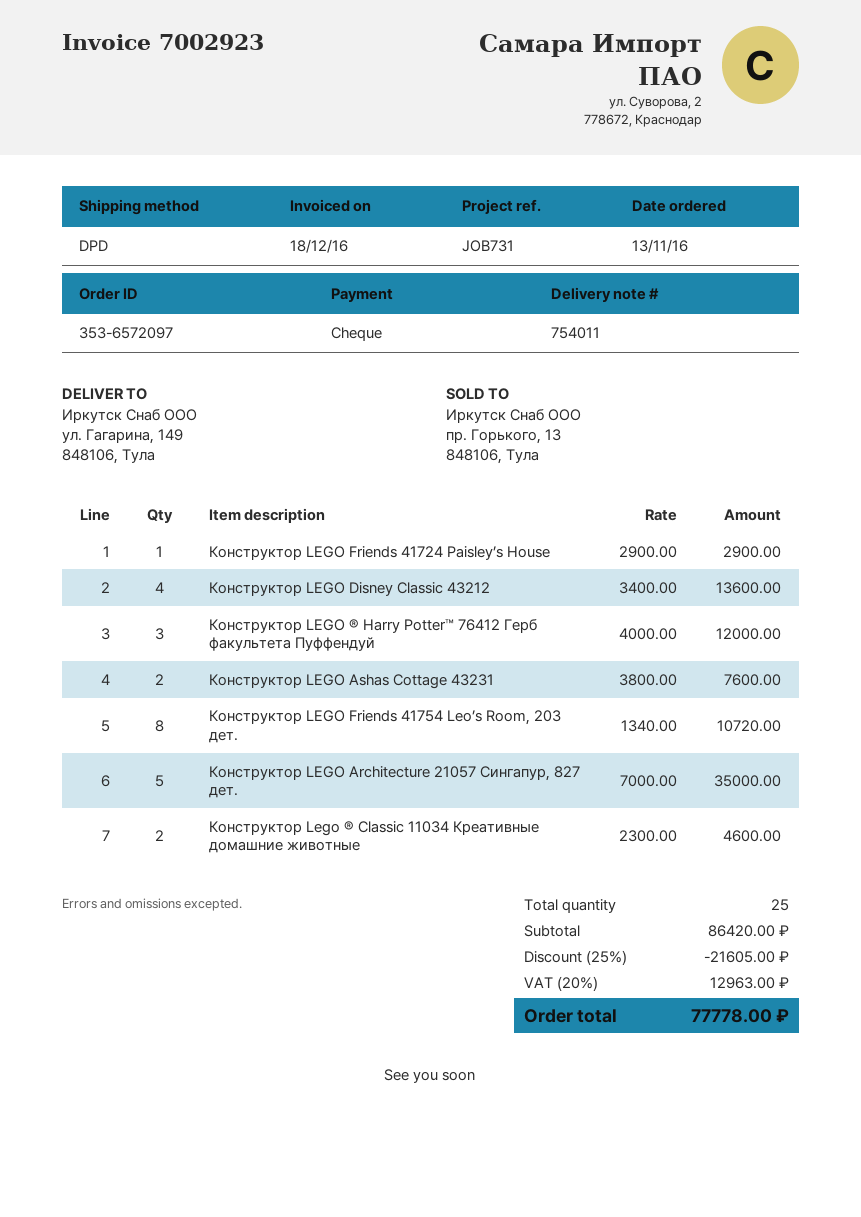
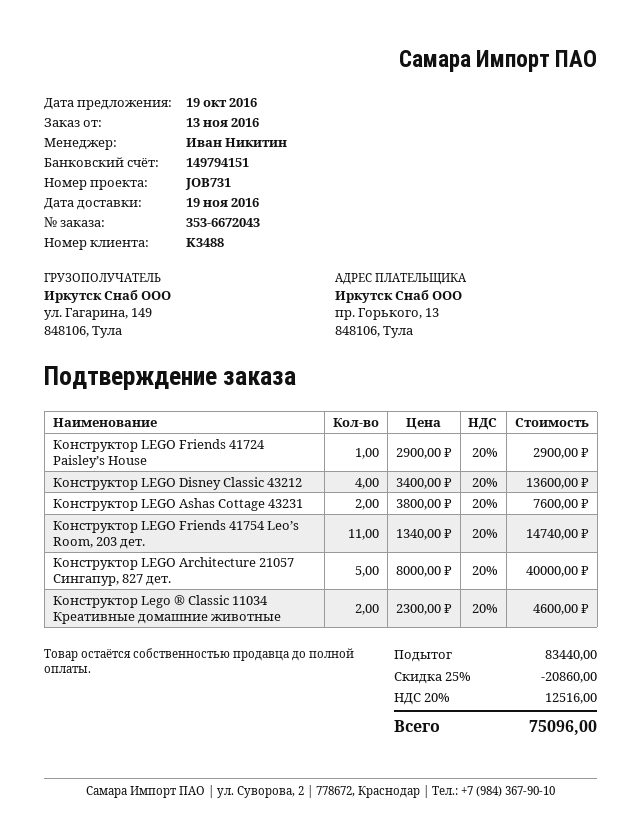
order number: 353-6572097 -> 353-6672043
Конструктор LEGO ® Harry Potter™ 76412 Герб факультета Пуффендуй: 3 x 4000.00 = 12000.00 -> none
Конструктор LEGO Friends 41754 Leo’s Room, 203 дет.: 8 x 1340.00 = 10720.00 -> 11 x 1340.00 = 14740.00
Конструктор LEGO Architecture 21057 Сингапур, 827 дет.: 5 x 7000.00 = 35000.00 -> 5 x 8000.00 = 40000.00
subtotal: 86420.00 -> 83440.00
discount: 25% = 21605.00 -> 25% = 20860.00
tax: 20% = 12963.00 -> 20% = 12516.00
total: 77778.00 -> 75096.00

